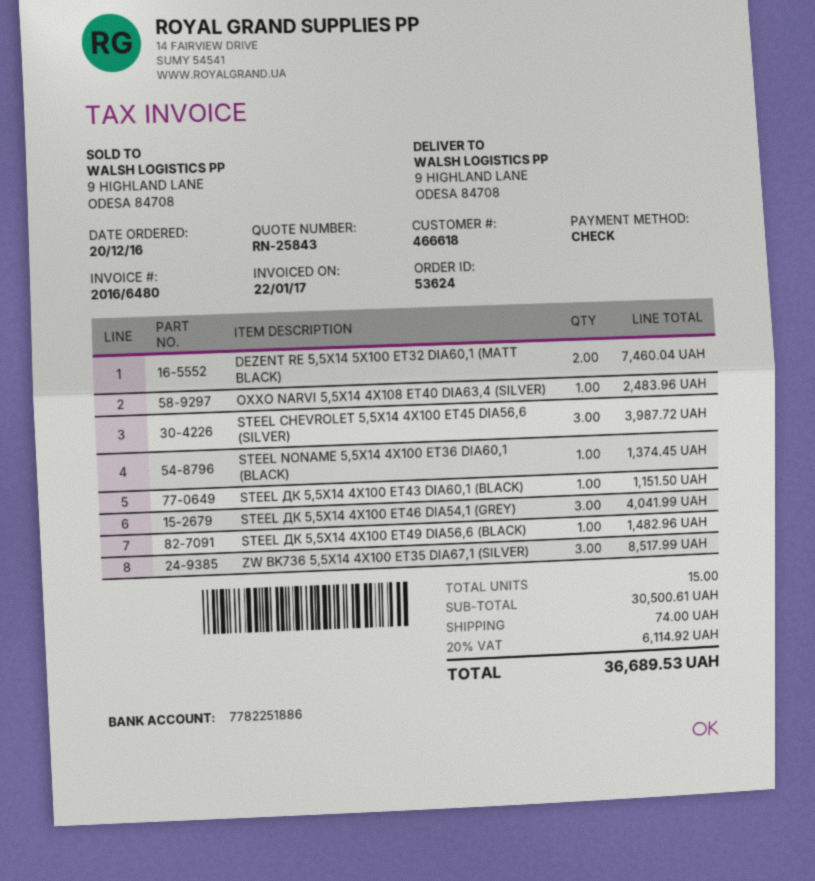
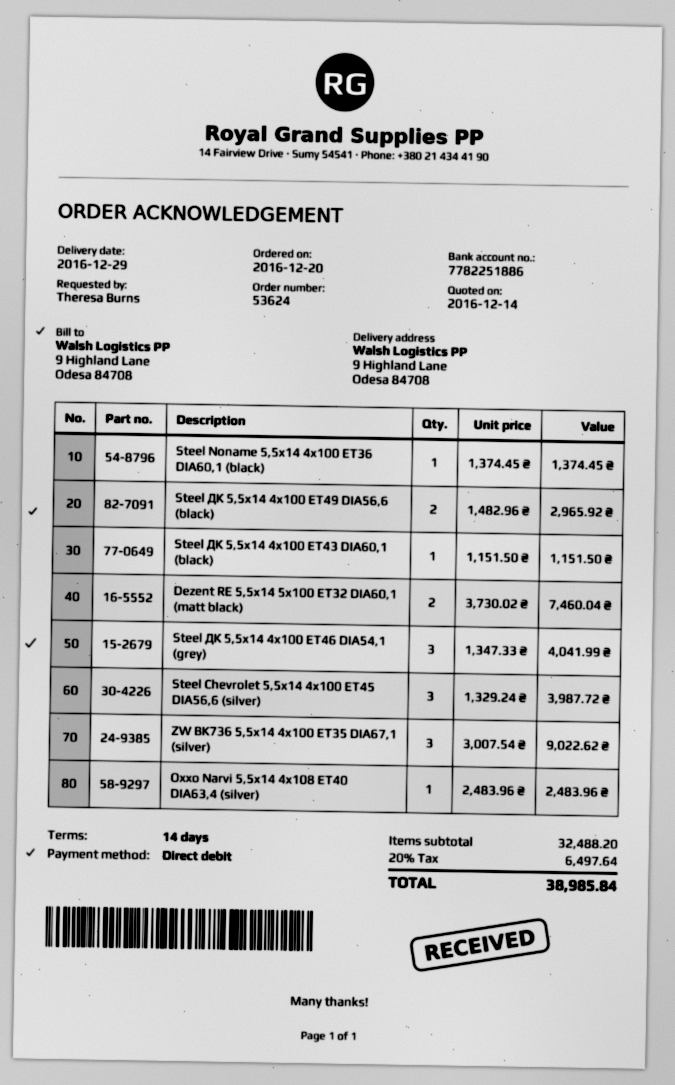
payment method: cheque -> direct debit
STEEL ДК 5,5X14 4X100 ET49 DIA56,6 (BLACK): 1 for 1482.96 -> 2 for 2965.92
ZW BK736 5,5X14 4X100 ET35 DIA67,1 (SILVER): 3 for 8517.99 -> 3 for 9022.62
subtotal: 30500.61 -> 32488.20
shipping: 74.00 -> none
tax: 20% = 6114.92 -> 20% = 6497.64
total: 36689.53 -> 38985.84

